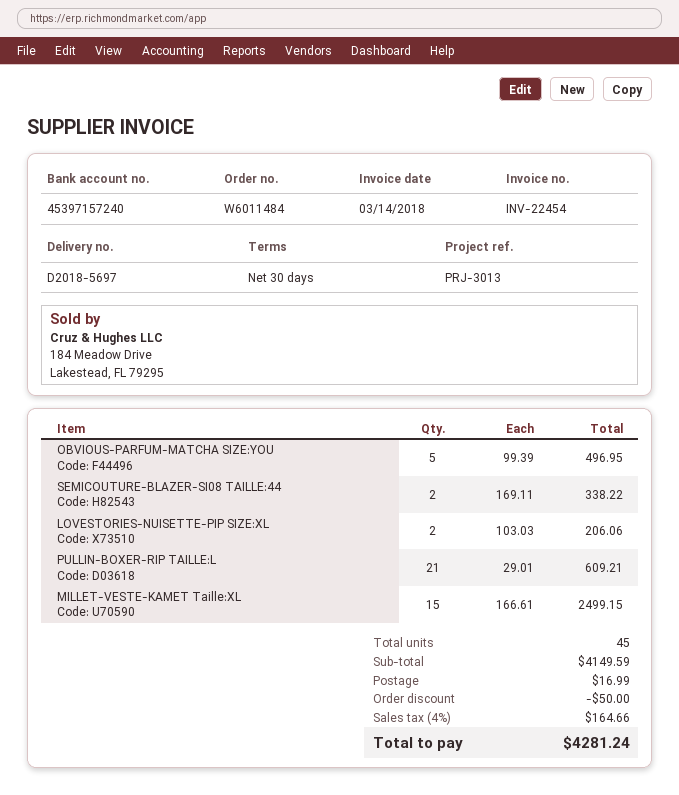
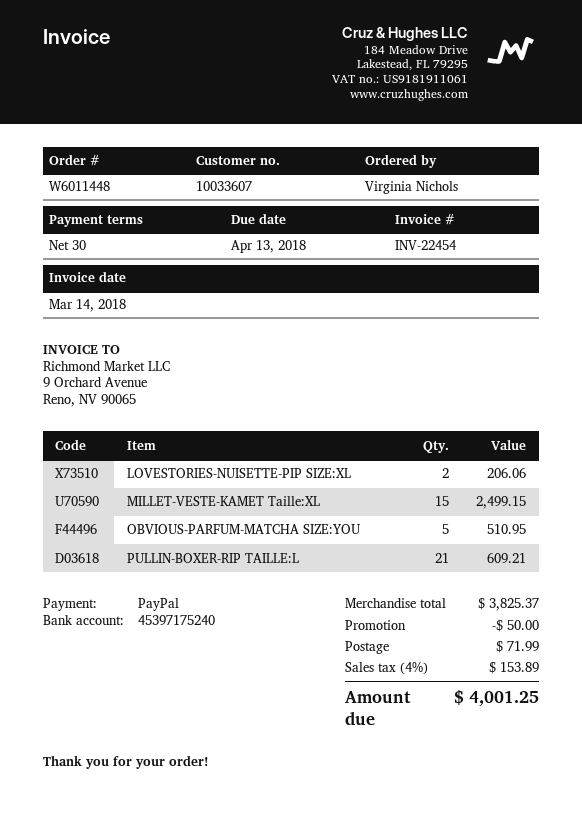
order number: W6011484 -> W6011448
bank account: 45397157240 -> 45397175240
OBVIOUS-PARFUM-MATCHA SIZE:YOU: 5 for 496.95 -> 5 for 510.95
SEMICOUTURE-BLAZER-SI08 TAILLE:44: 2 for 338.22 -> none
subtotal: 4149.59 -> 3825.37
shipping: 16.99 -> 71.99
tax: 4% = 164.66 -> 4% = 153.89
total: 4281.24 -> 4001.25

